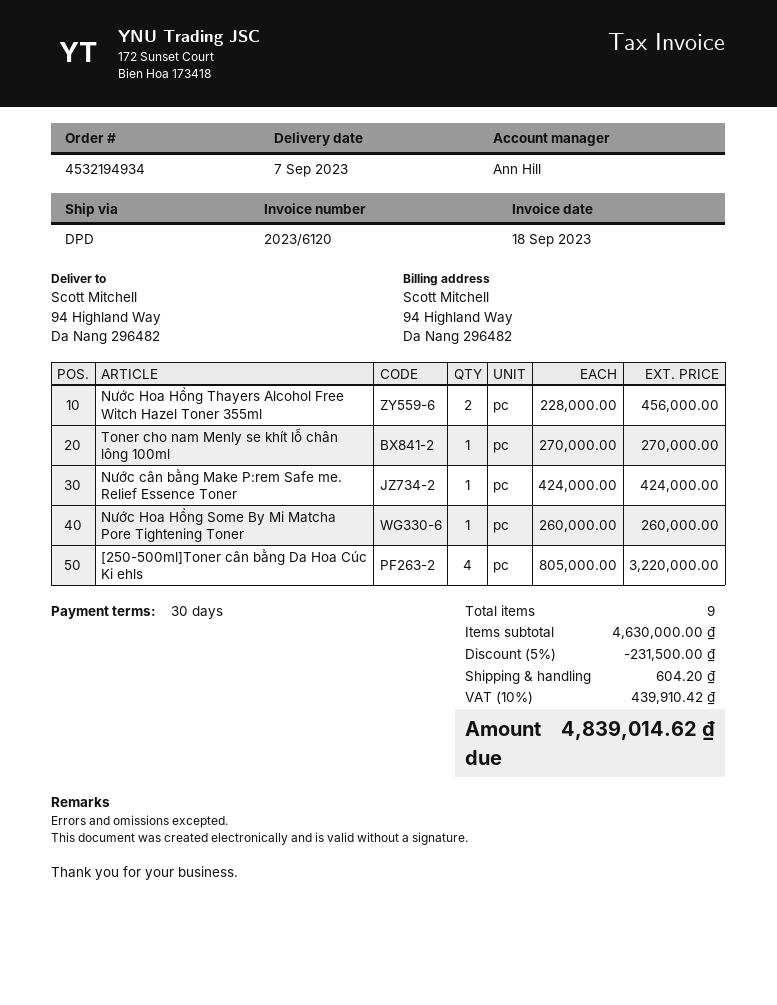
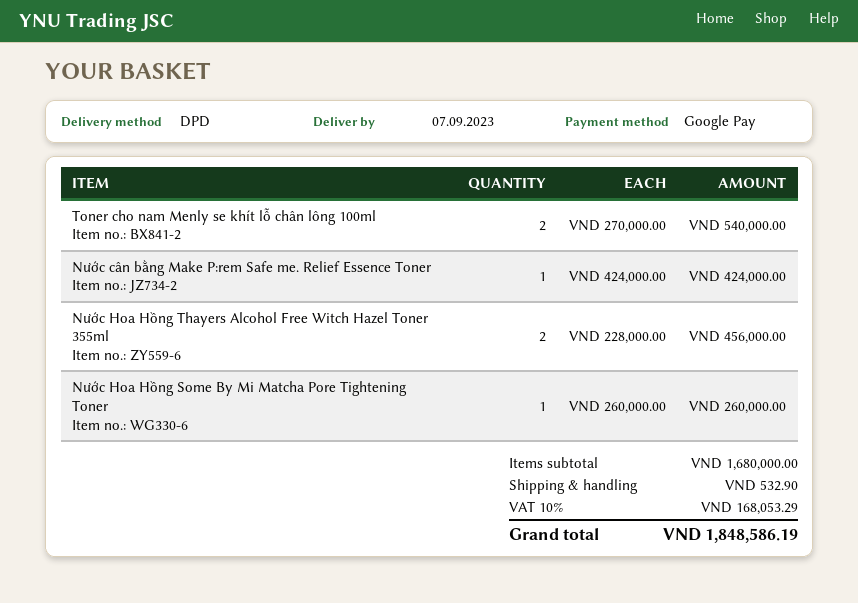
Toner cho nam Menly se khít lỗ chân lông 100ml: 1 x 270000.00 = 270000.00 -> 2 x 270000.00 = 540000.00
[250-500ml]Toner cân bằng Da Hoa Cúc Ki ehls: 4 x 805000.00 = 3220000.00 -> none
subtotal: 4630000.00 -> 1680000.00
discount: 5% = 231500.00 -> none
shipping: 604.20 -> 532.90
tax: 10% = 439910.42 -> 10% = 168053.29
total: 4839014.62 -> 1848586.19

